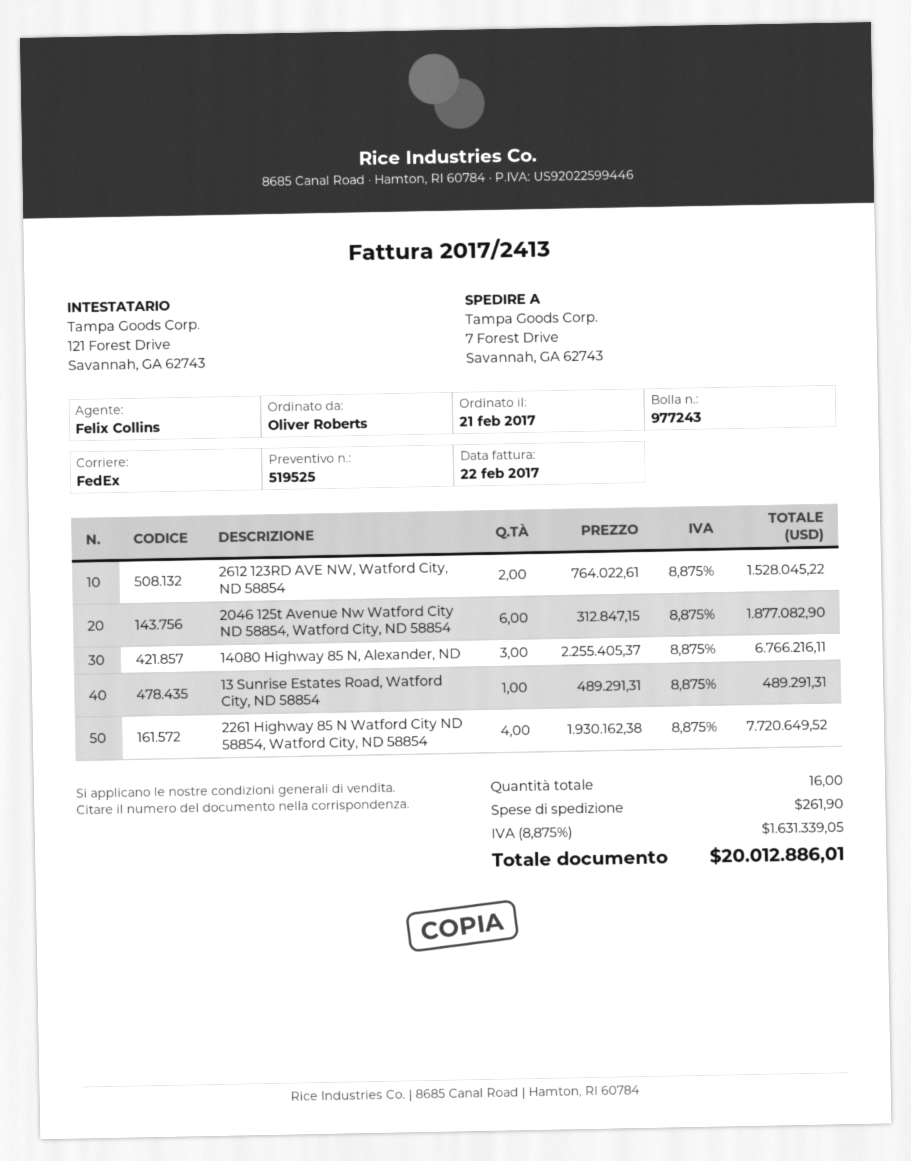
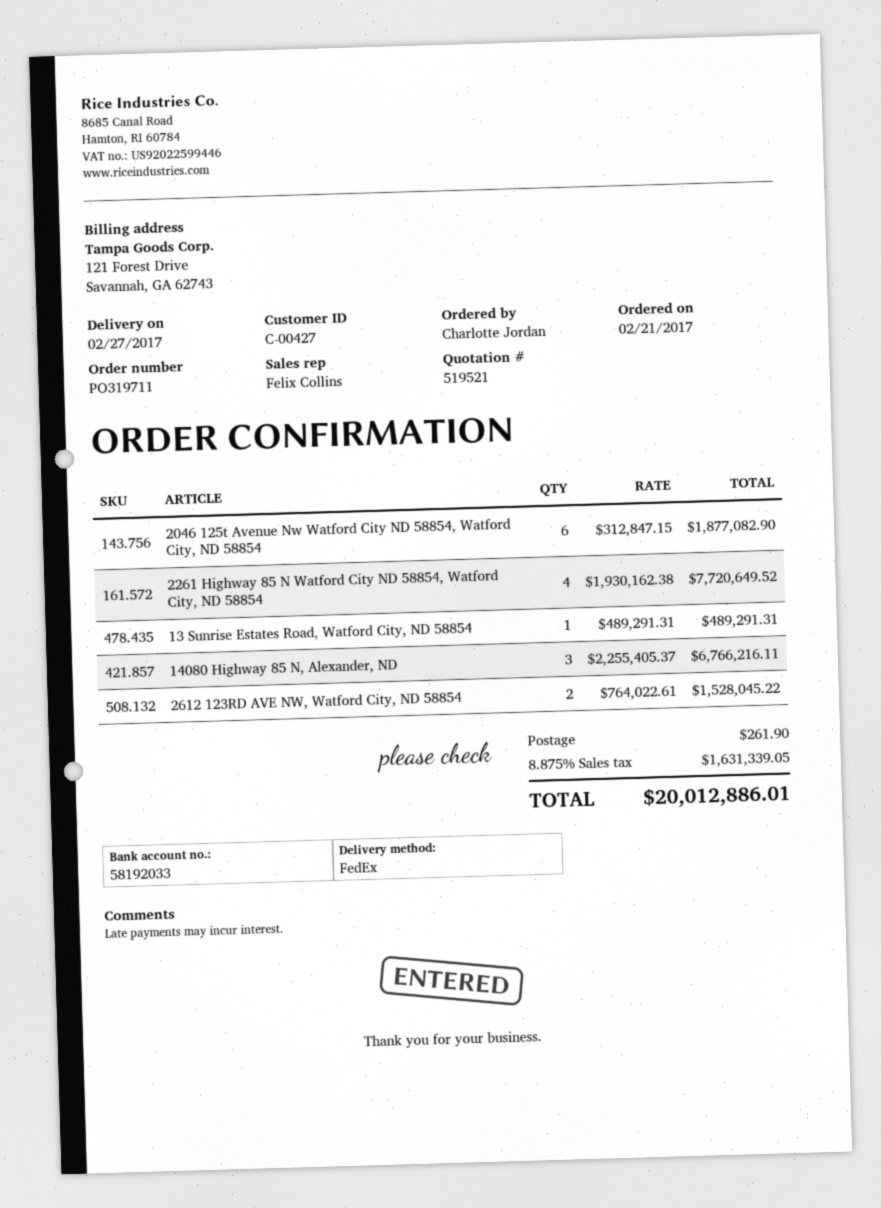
quote number: 519525 -> 519521
ordered by: Oliver Roberts -> Charlotte Jordan

